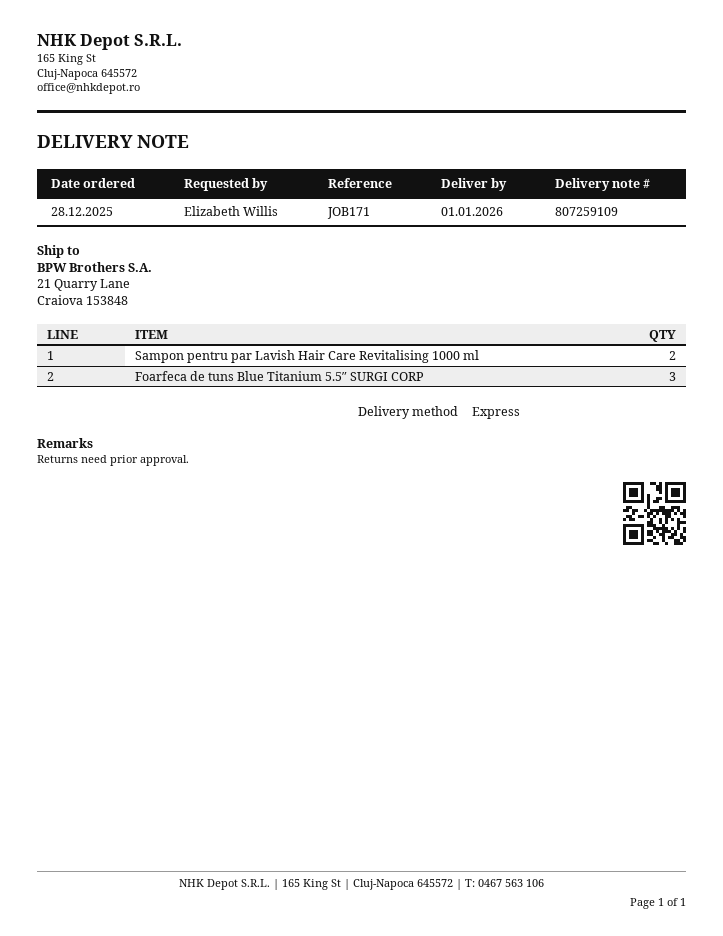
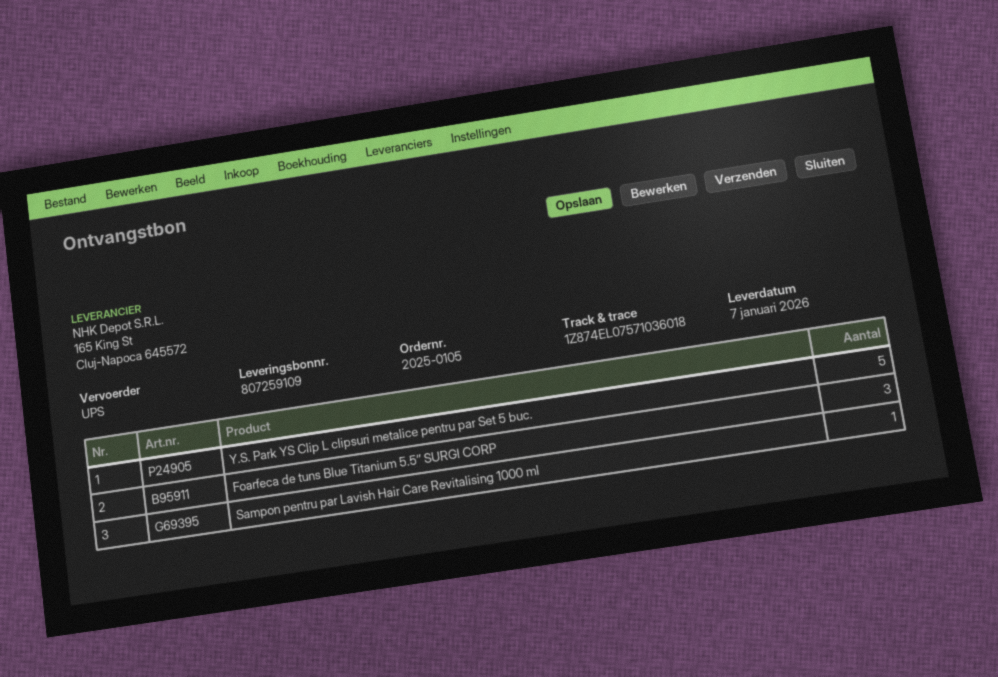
delivery date: 2026-01-01 -> 2026-01-07
shipping method: express -> UPS
Sampon pentru par Lavish Hair Care Revitalising 1000 ml: 2 -> 1
Y.S. Park YS Clip L clipsuri metalice pentru par Set 5 buc.: none -> 5

